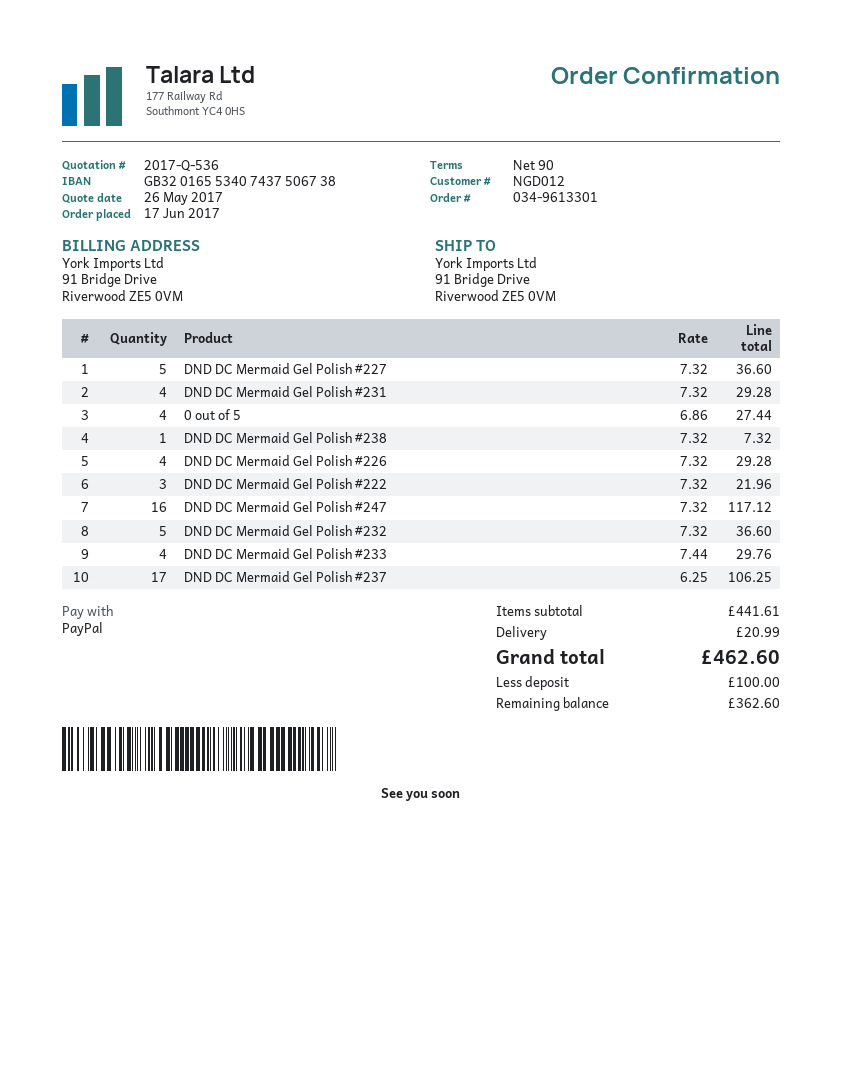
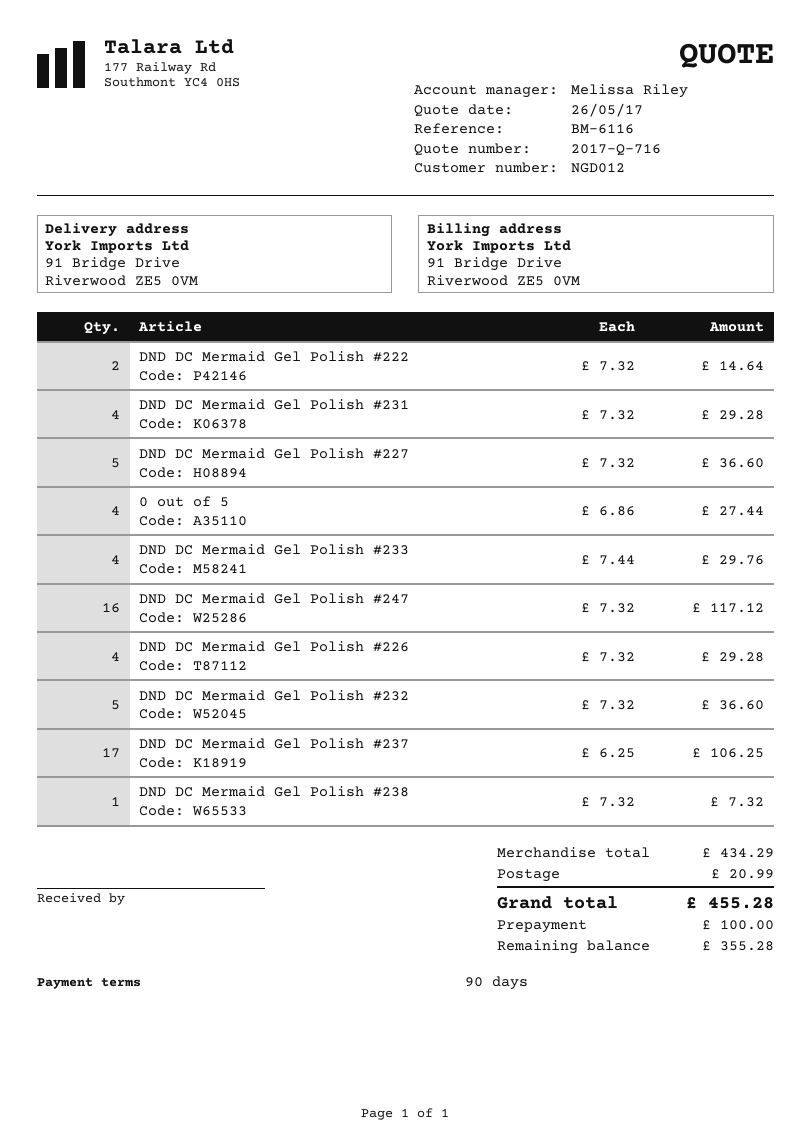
quote number: 2017-Q-536 -> 2017-Q-716
DND DC Mermaid Gel Polish #222: 3 x 7.32 = 21.96 -> 2 x 7.32 = 14.64
subtotal: 441.61 -> 434.29
total: 462.60 -> 455.28
balance: 362.60 -> 355.28

